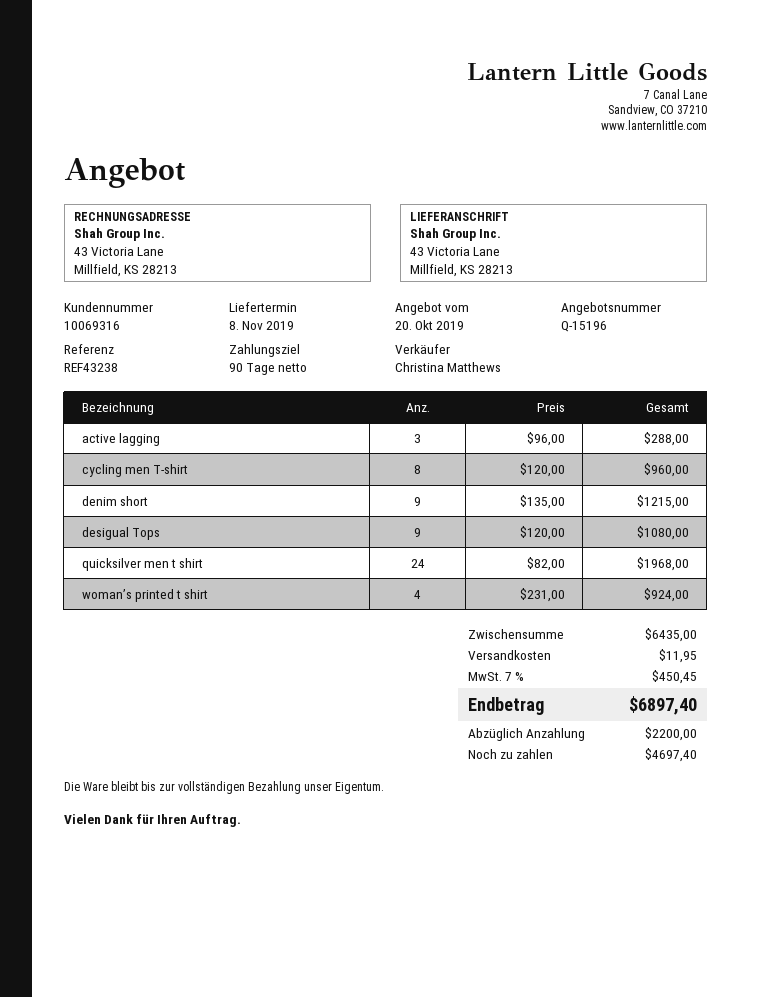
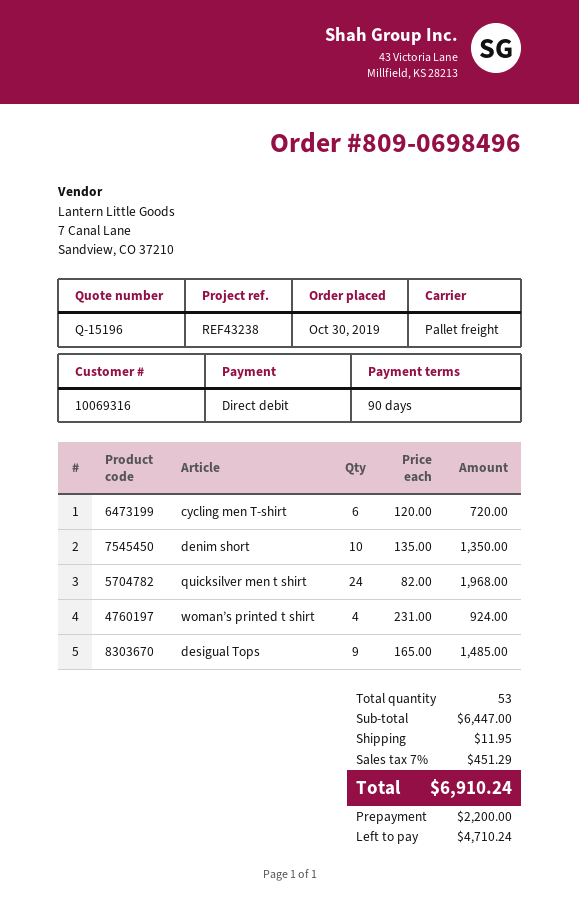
active lagging: 3 x 96.00 = 288.00 -> none
cycling men T-shirt: 8 x 120.00 = 960.00 -> 6 x 120.00 = 720.00
denim short: 9 x 135.00 = 1215.00 -> 10 x 135.00 = 1350.00
desigual Tops: 9 x 120.00 = 1080.00 -> 9 x 165.00 = 1485.00
subtotal: 6435.00 -> 6447.00
tax: 7% = 450.45 -> 7% = 451.29
total: 6897.40 -> 6910.24
balance: 4697.40 -> 4710.24

